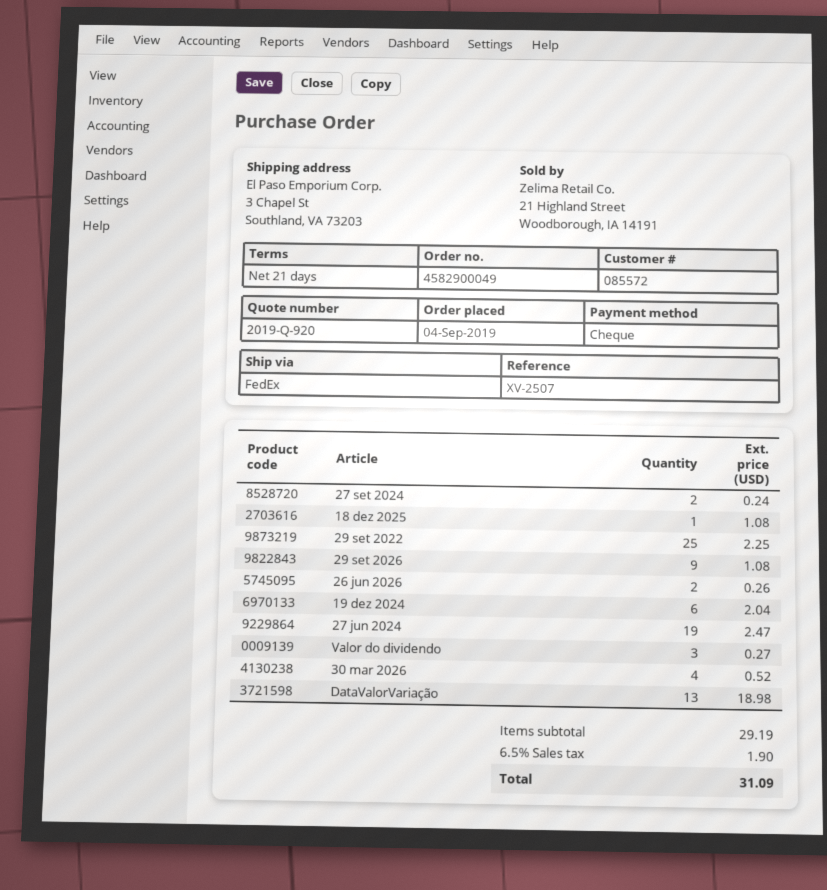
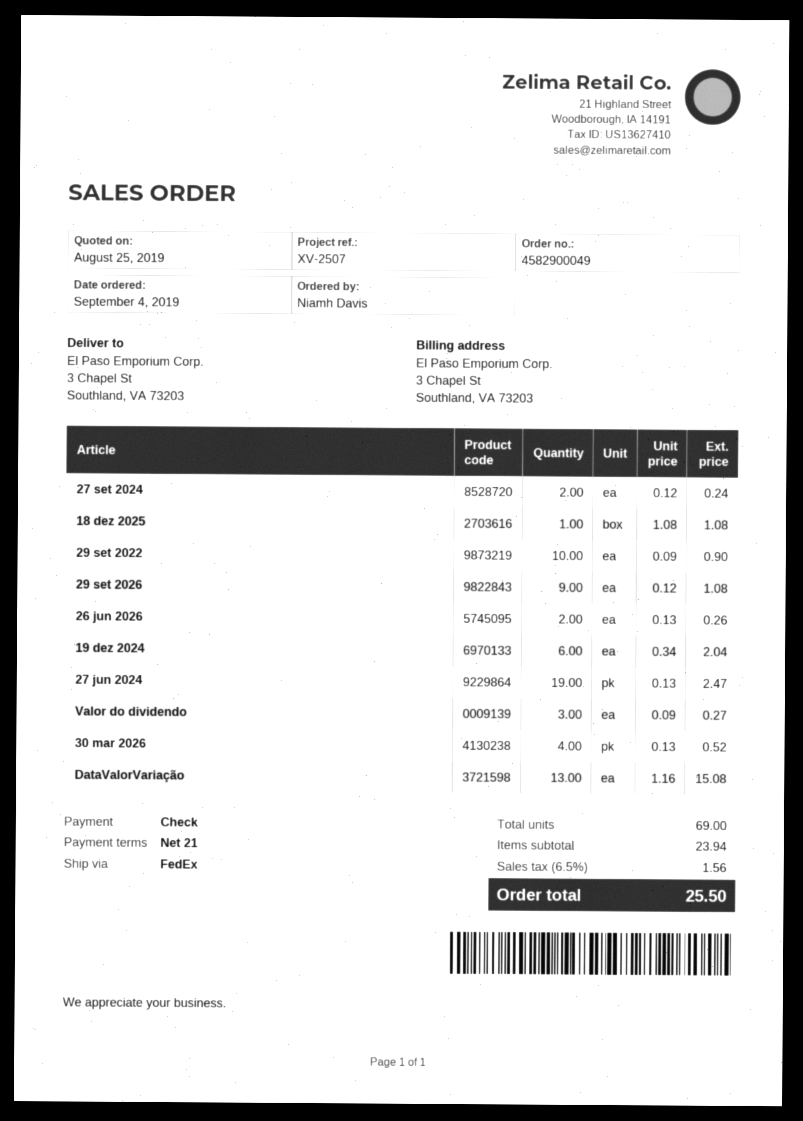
29 set 2022: 25 for 2.25 -> 10 for 0.90
DataValorVariação: 13 for 18.98 -> 13 for 15.08
subtotal: 29.19 -> 23.94
tax: 6.5% = 1.90 -> 6.5% = 1.56
total: 31.09 -> 25.50

